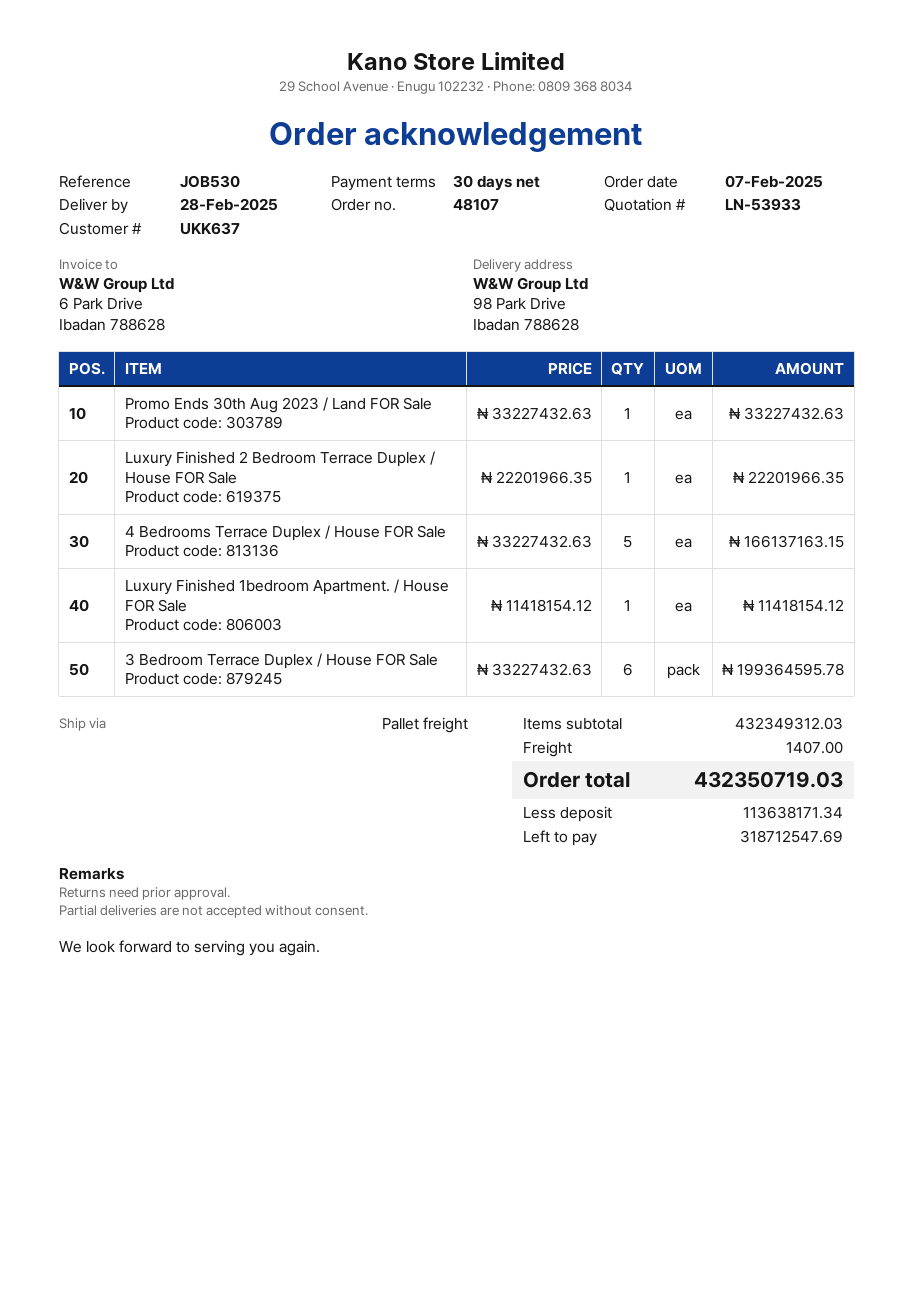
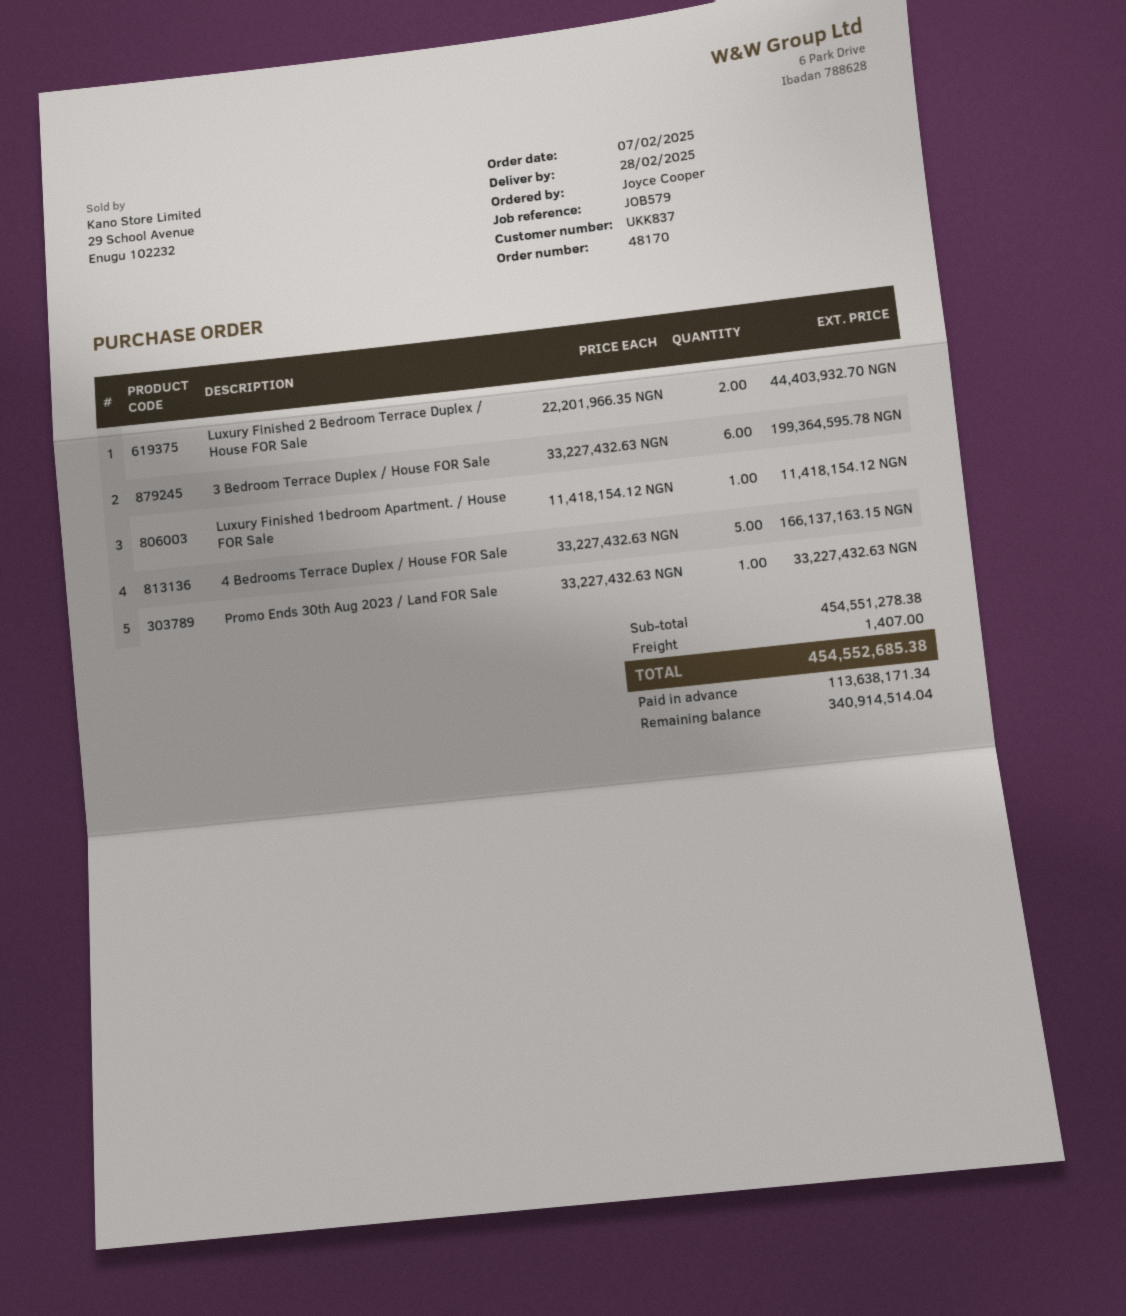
order number: 48107 -> 48170
customer number: UKK637 -> UKK837
reference: JOB530 -> JOB579
Luxury Finished 2 Bedroom Terrace Duplex / House FOR Sale: 1 x 22201966.35 = 22201966.35 -> 2 x 22201966.35 = 44403932.70
subtotal: 432349312.03 -> 454551278.38
total: 432350719.03 -> 454552685.38
balance: 318712547.69 -> 340914514.04

